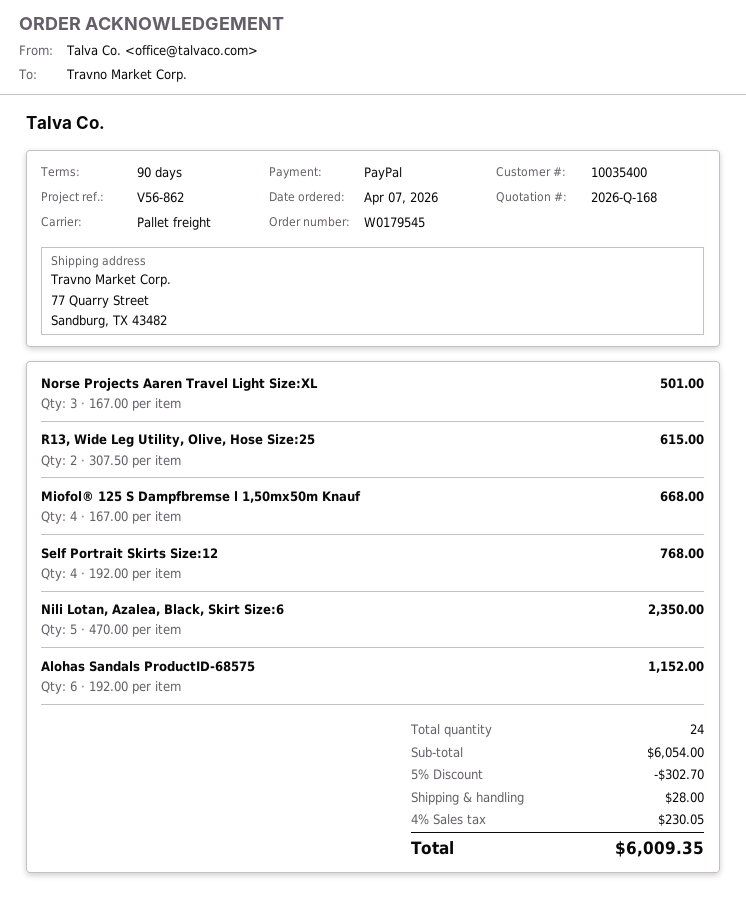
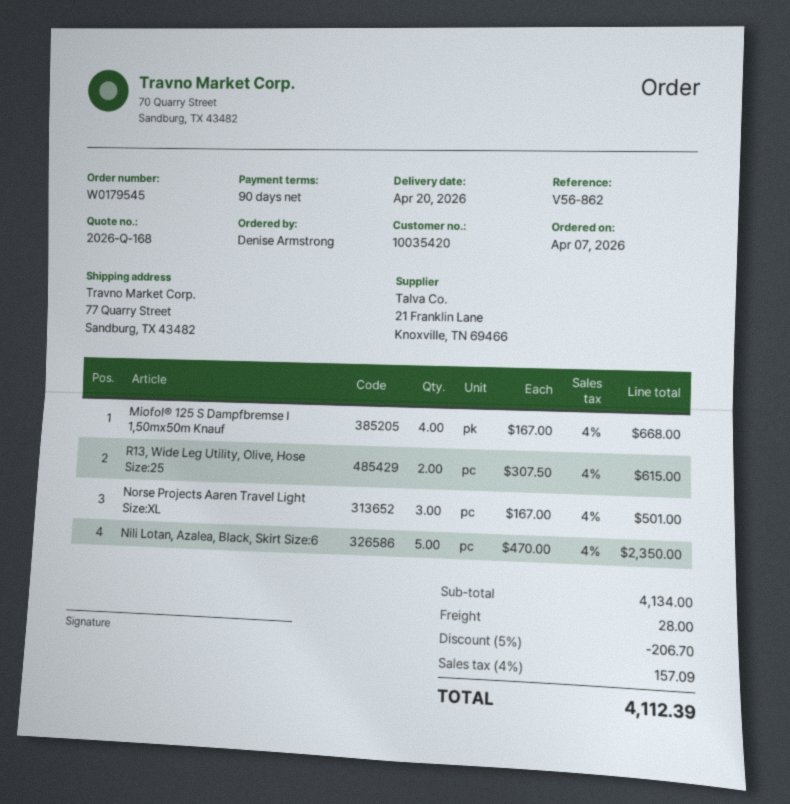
customer number: 10035400 -> 10035420
Self Portrait Skirts Size:12: 4 x 192.00 = 768.00 -> none
Alohas Sandals ProductID-68575: 6 x 192.00 = 1152.00 -> none
subtotal: 6054.00 -> 4134.00
discount: 5% = 302.70 -> 5% = 206.70
tax: 4% = 230.05 -> 4% = 157.09
total: 6009.35 -> 4112.39

